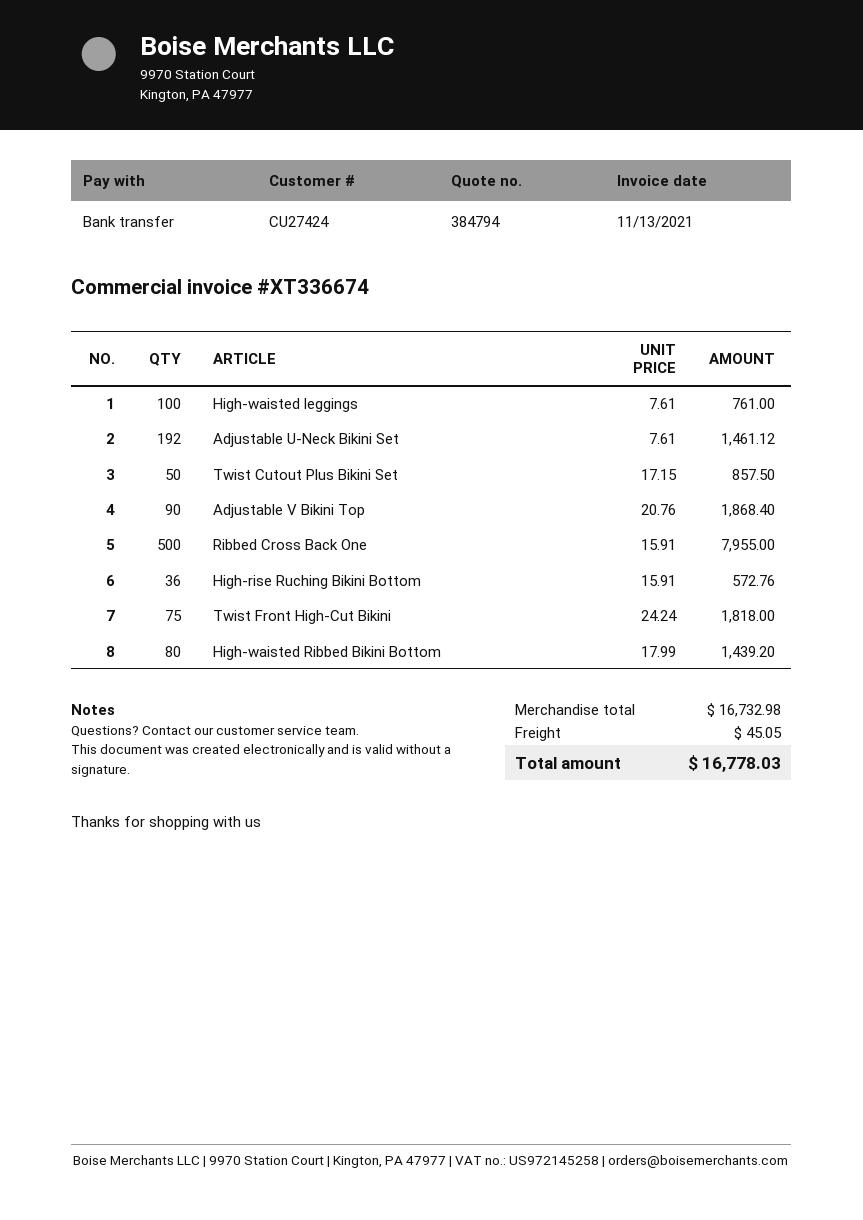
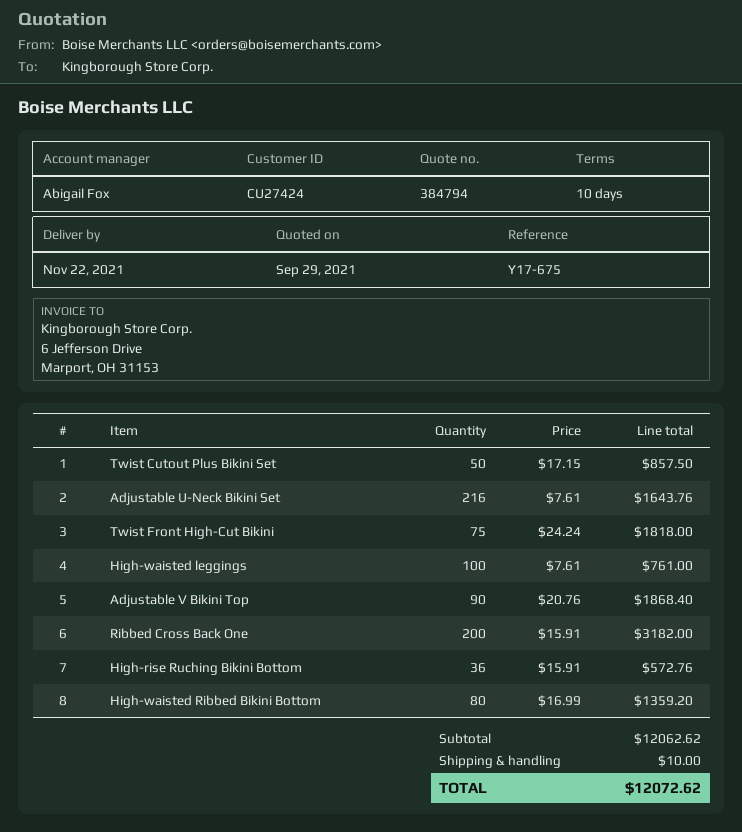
Adjustable U-Neck Bikini Set: 192 x 7.61 = 1461.12 -> 216 x 7.61 = 1643.76
Ribbed Cross Back One: 500 x 15.91 = 7955.00 -> 200 x 15.91 = 3182.00
High-waisted Ribbed Bikini Bottom: 80 x 17.99 = 1439.20 -> 80 x 16.99 = 1359.20
subtotal: 16732.98 -> 12062.62
shipping: 45.05 -> 10.00
total: 16778.03 -> 12072.62

